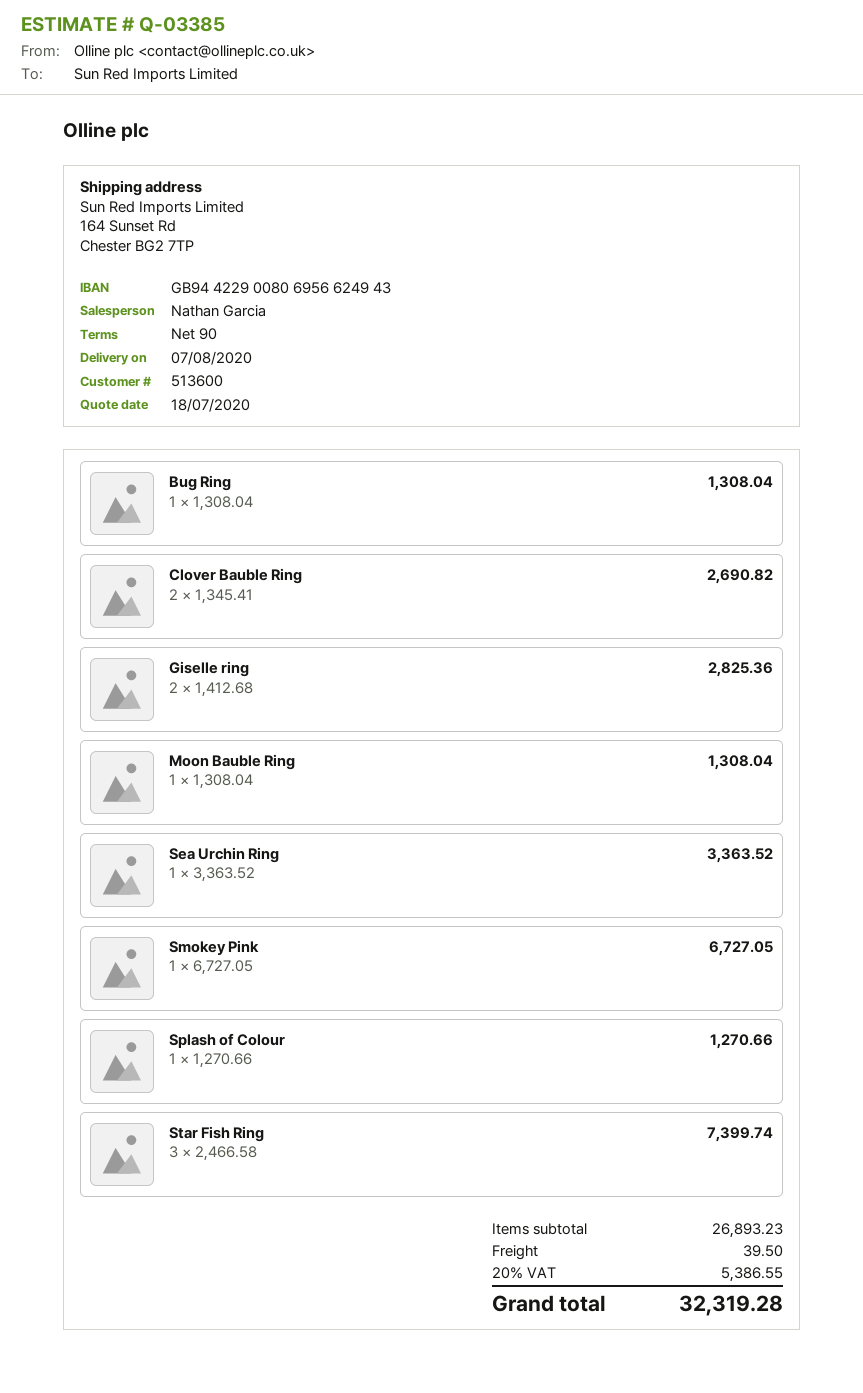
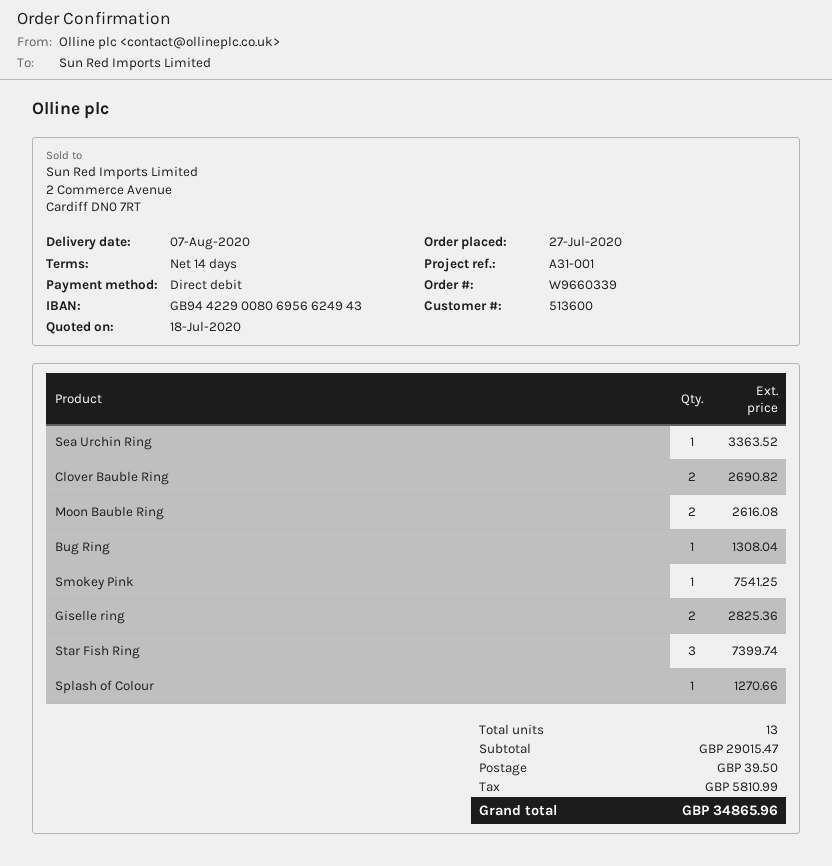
payment terms: 90 days -> 14 days
Moon Bauble Ring: 1 for 1308.04 -> 2 for 2616.08
Smokey Pink: 1 for 6727.05 -> 1 for 7541.25
subtotal: 26893.23 -> 29015.47
tax: 5386.55 -> 5810.99
total: 32319.28 -> 34865.96

